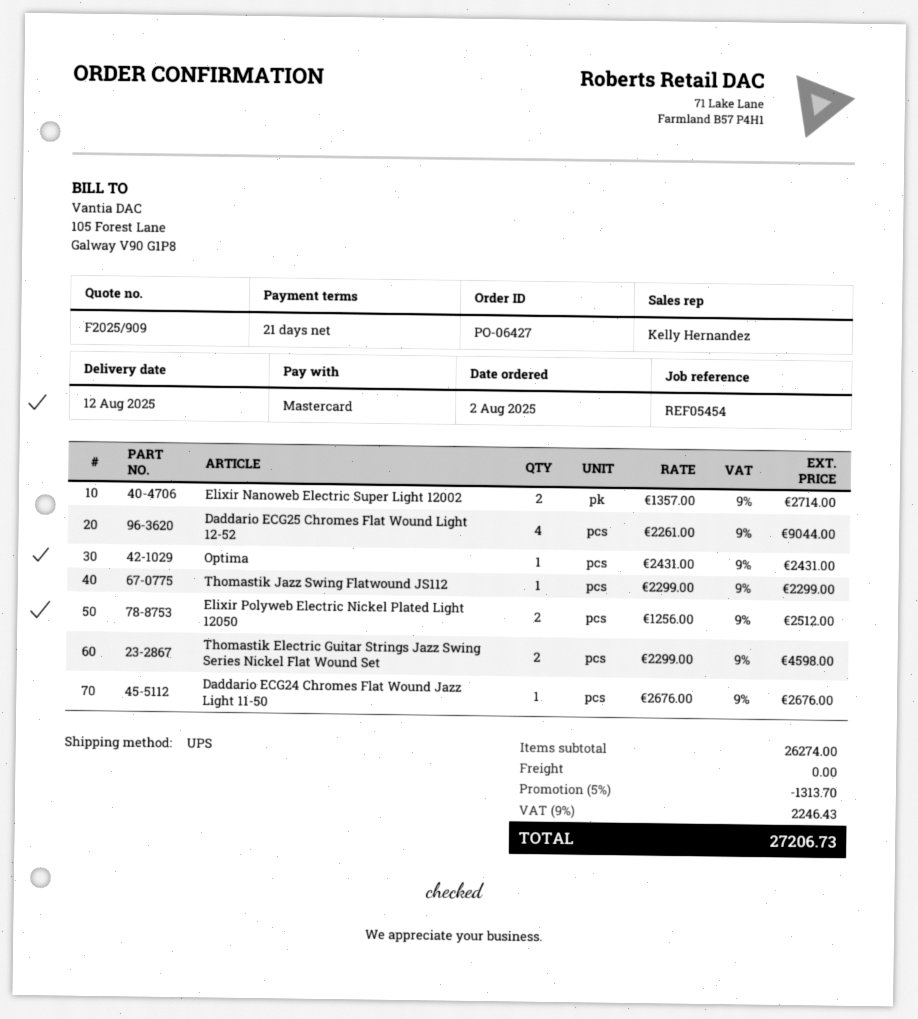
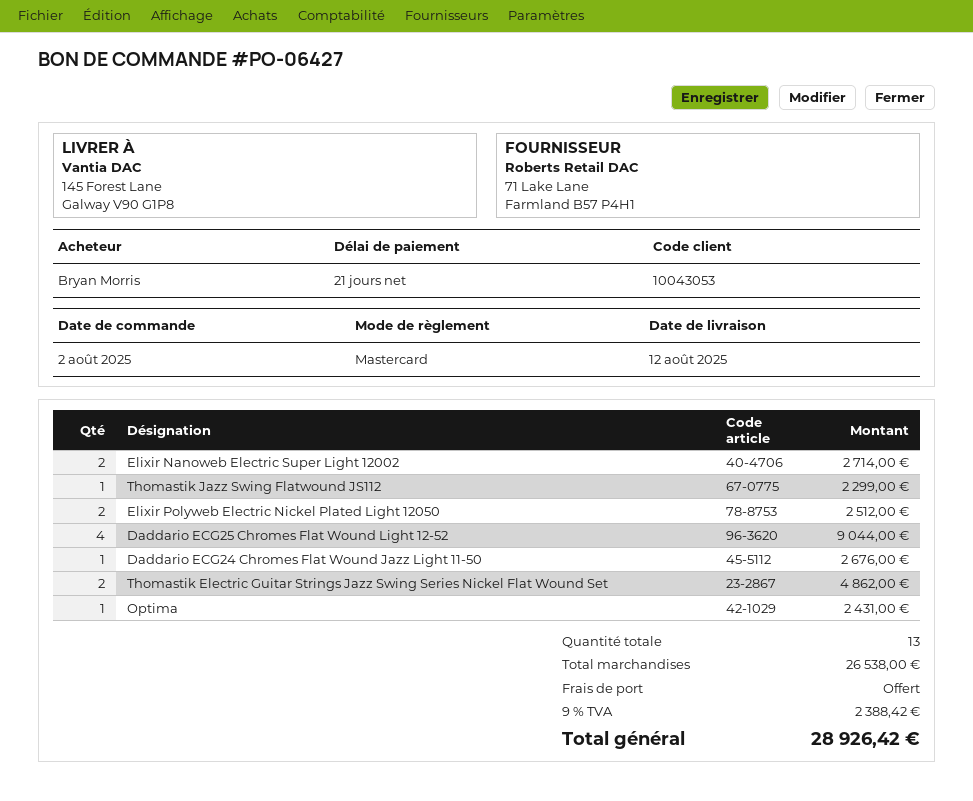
Thomastik Electric Guitar Strings Jazz Swing Series Nickel Flat Wound Set: 2 for 4598.00 -> 2 for 4862.00
subtotal: 26274.00 -> 26538.00
discount: 5% = 1313.70 -> none
tax: 9% = 2246.43 -> 9% = 2388.42
total: 27206.73 -> 28926.42

